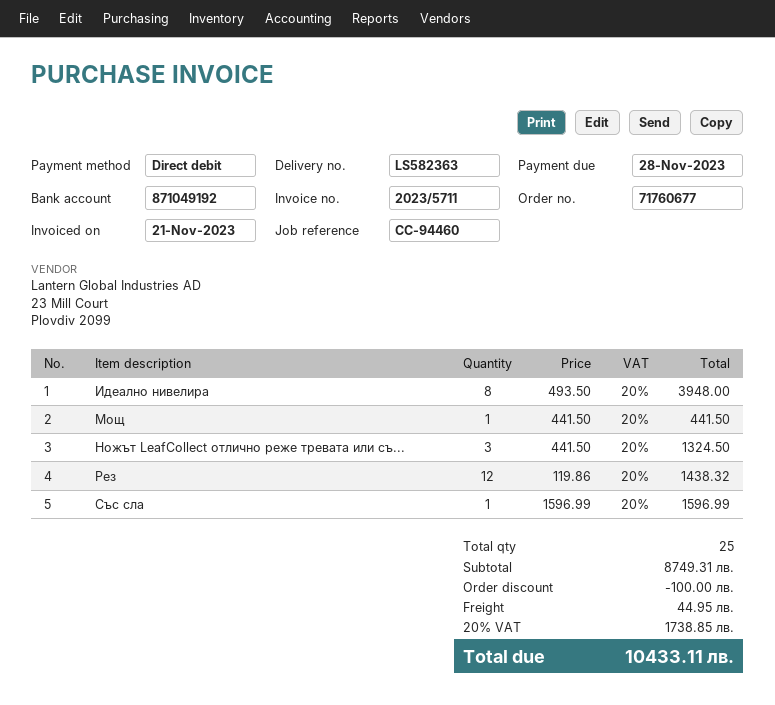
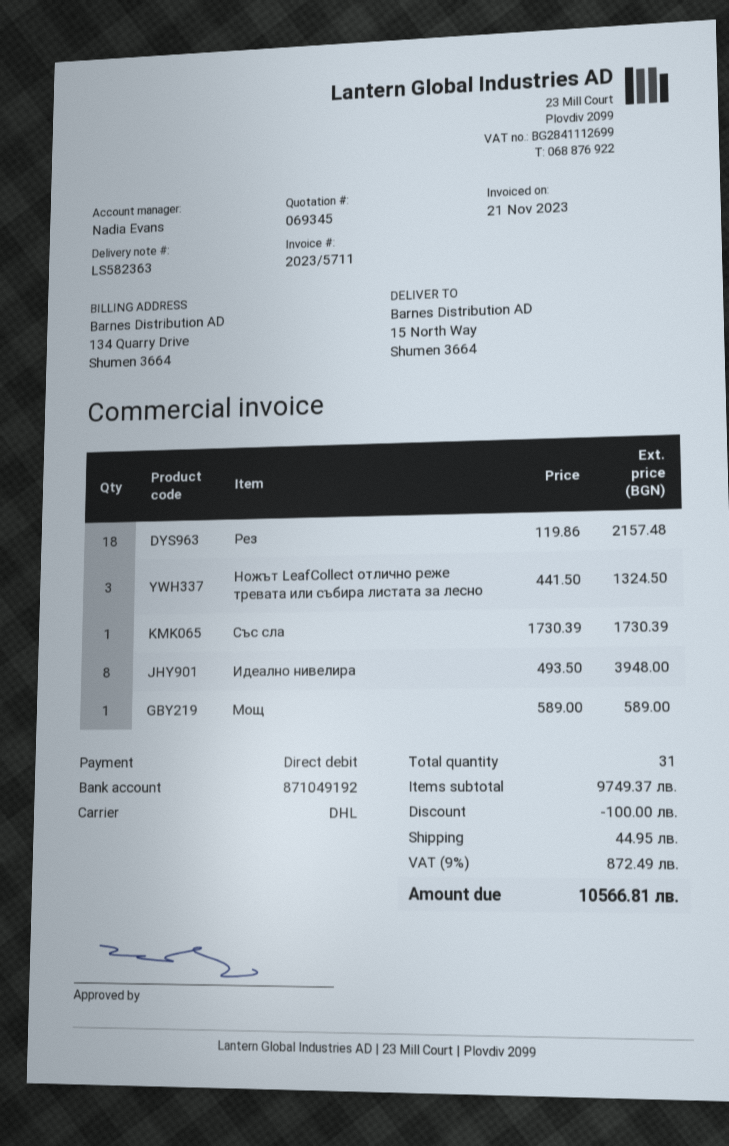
Мощ: 1 x 441.50 = 441.50 -> 1 x 589.00 = 589.00
Рез: 12 x 119.86 = 1438.32 -> 18 x 119.86 = 2157.48
Със сла: 1 x 1596.99 = 1596.99 -> 1 x 1730.39 = 1730.39
total quantity: 25 -> 31
subtotal: 8749.31 -> 9749.37
tax: 20% = 1738.85 -> 9% = 872.49
total: 10433.11 -> 10566.81

